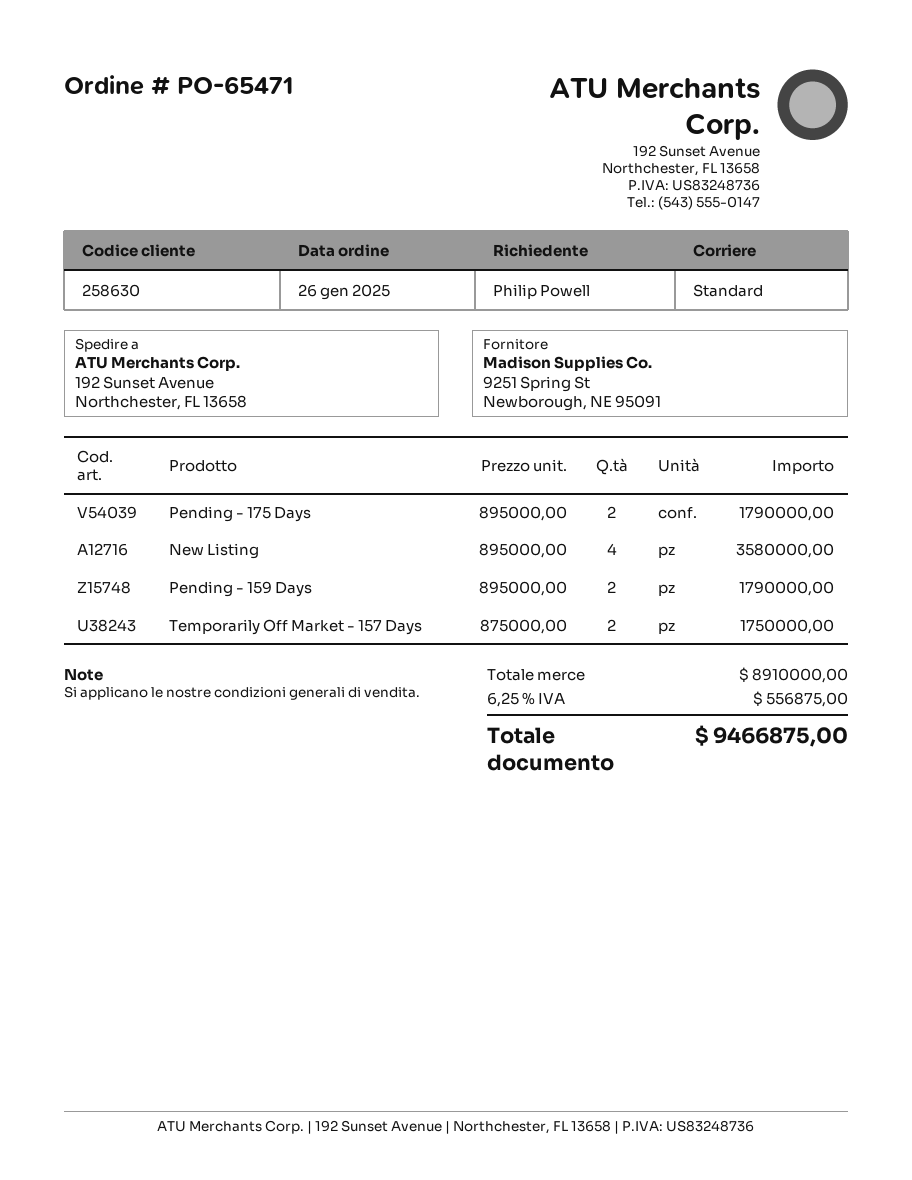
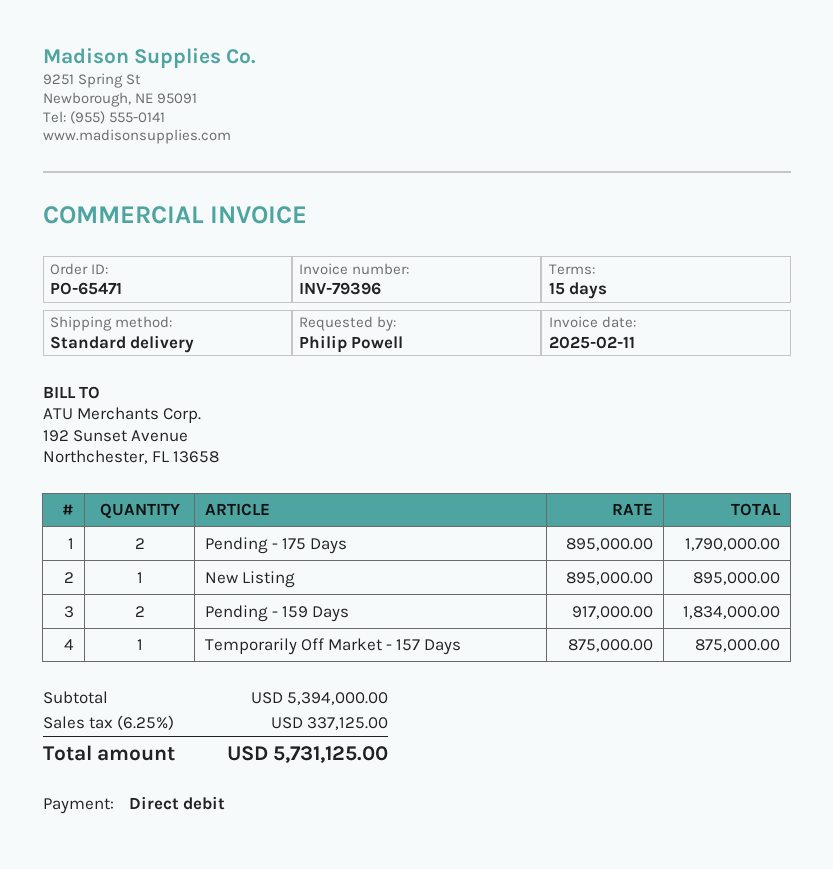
New Listing: 4 x 895000.00 = 3580000.00 -> 1 x 895000.00 = 895000.00
Pending - 159 Days: 2 x 895000.00 = 1790000.00 -> 2 x 917000.00 = 1834000.00
Temporarily Off Market - 157 Days: 2 x 875000.00 = 1750000.00 -> 1 x 875000.00 = 875000.00
subtotal: 8910000.00 -> 5394000.00
tax: 6.25% = 556875.00 -> 6.25% = 337125.00
total: 9466875.00 -> 5731125.00

